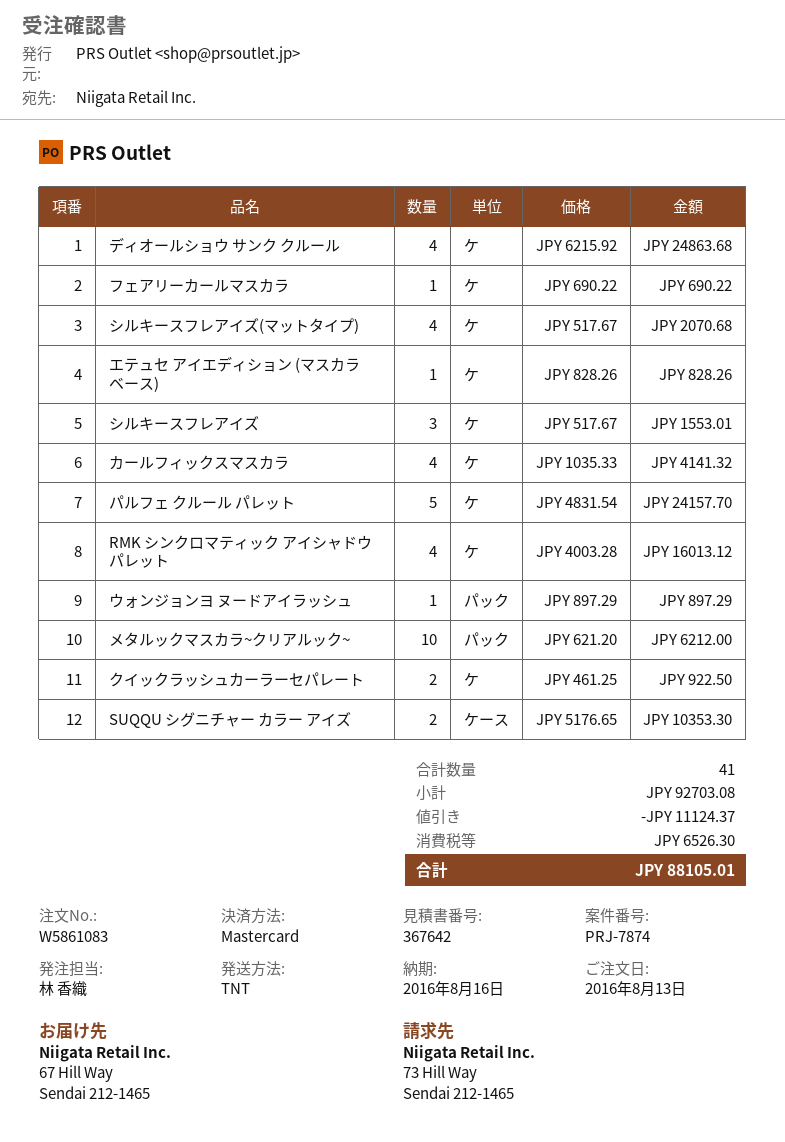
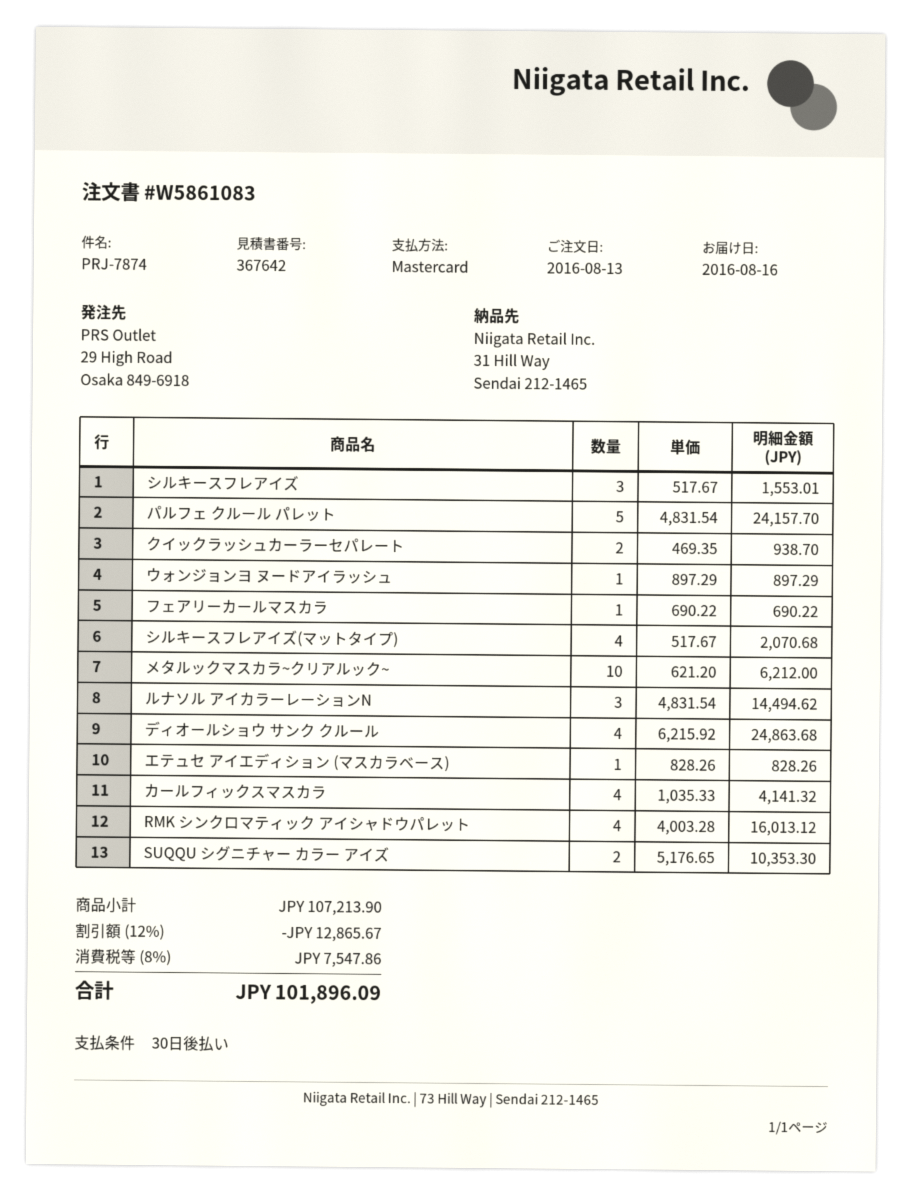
ship to: 67 Hill Way, Sendai 212-1465 -> 31 Hill Way, Sendai 212-1465
クイックラッシュカーラーセパレート: 2 x 461.25 = 922.50 -> 2 x 469.35 = 938.70
ルナソル アイカラーレーションN: none -> 3 x 4831.54 = 14494.62
subtotal: 92703.08 -> 107213.90
discount: 11124.37 -> 12865.67
tax: 6526.30 -> 7547.86
total: 88105.01 -> 101896.09

